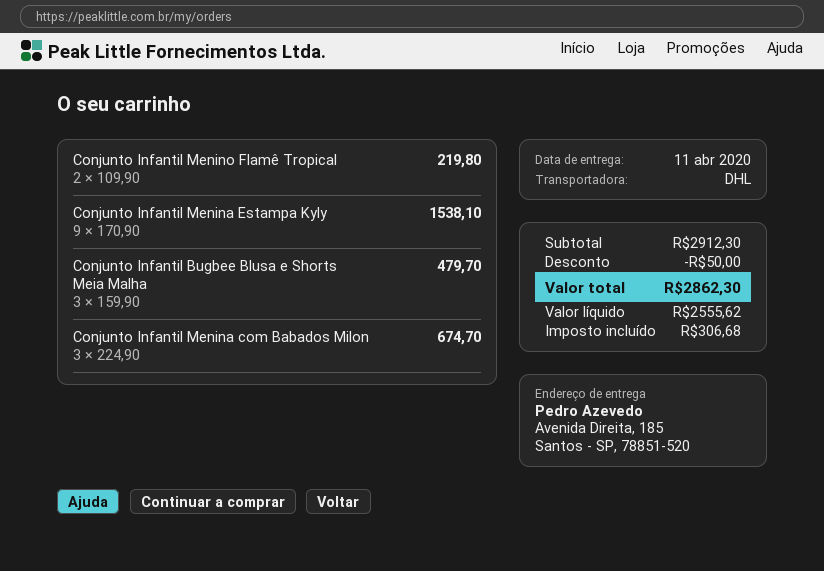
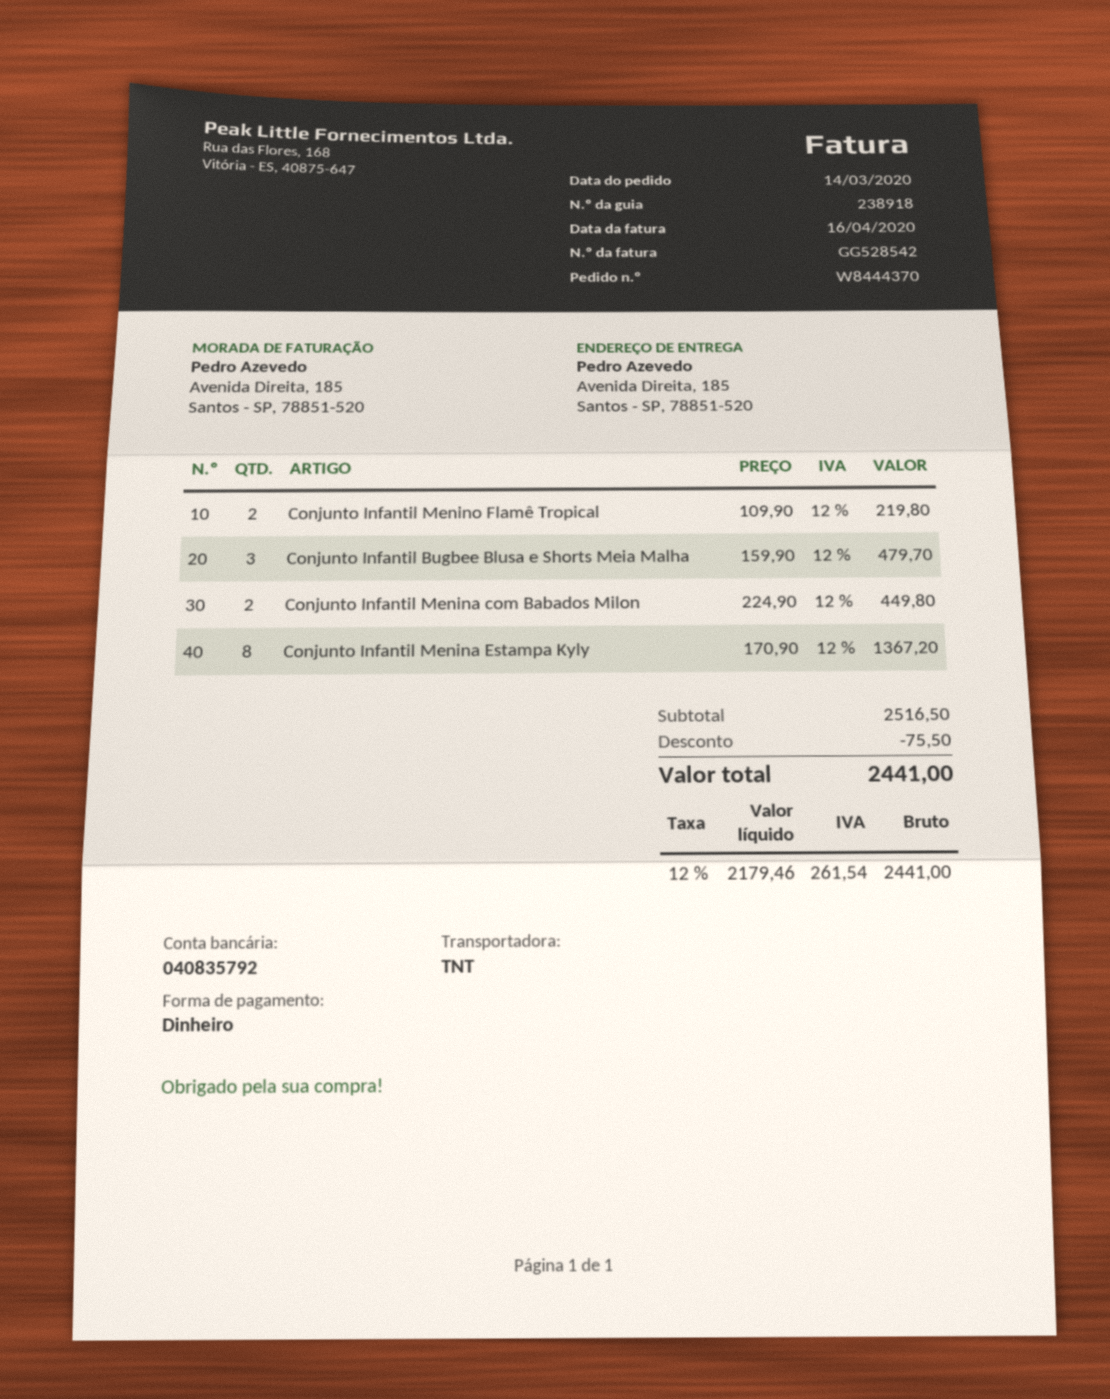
shipping method: DHL -> TNT
Conjunto Infantil Menina Estampa Kyly: 9 x 170.90 = 1538.10 -> 8 x 170.90 = 1367.20
Conjunto Infantil Menina com Babados Milon: 3 x 224.90 = 674.70 -> 2 x 224.90 = 449.80
subtotal: 2912.30 -> 2516.50
discount: 50.00 -> 75.50
net: 2555.62 -> 2179.46
tax: 306.68 -> 261.54
total: 2862.30 -> 2441.00

